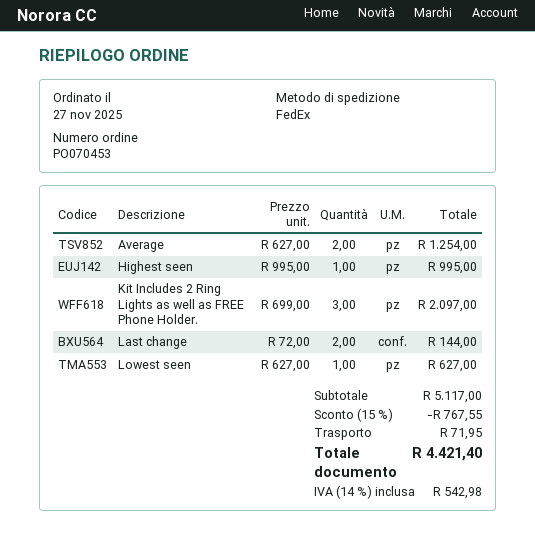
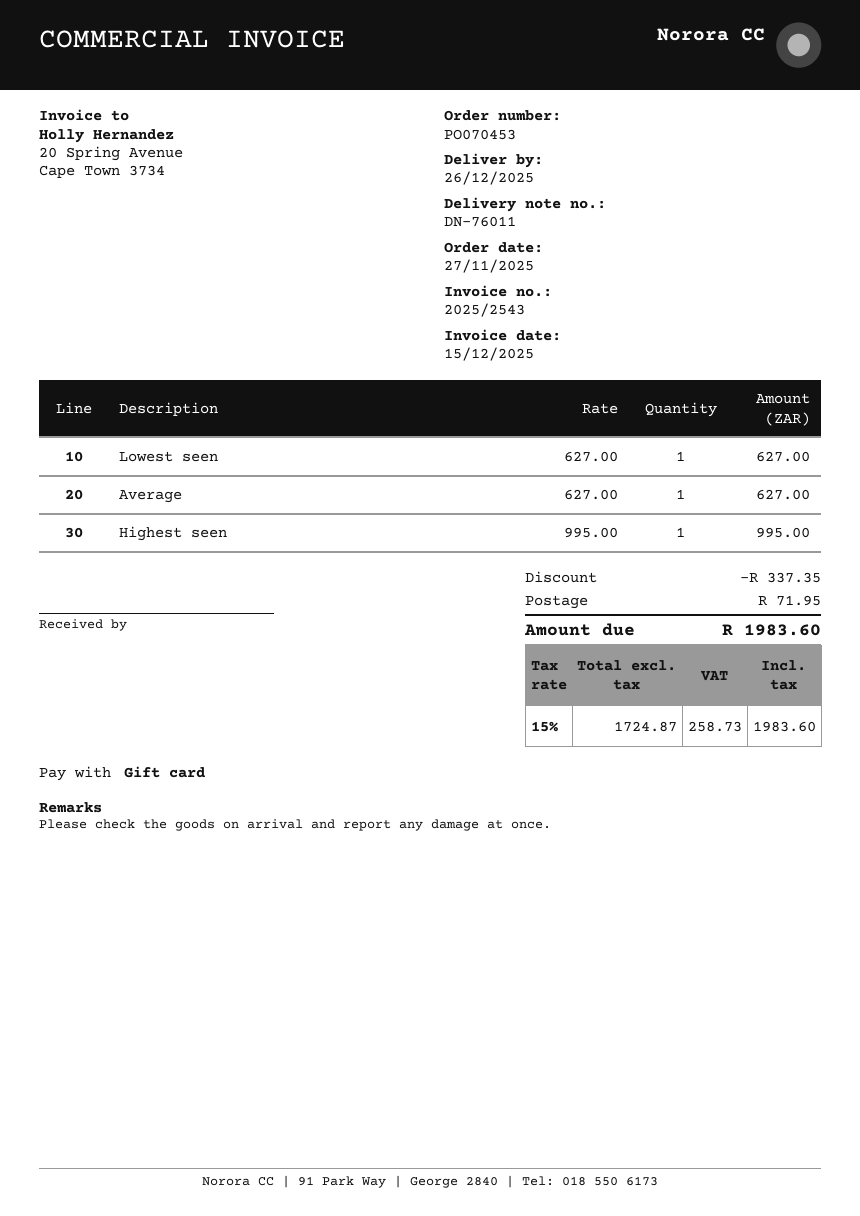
Average: 2 x 627.00 = 1254.00 -> 1 x 627.00 = 627.00
Kit Includes 2 Ring Lights as well as FREE Phone Holder.: 3 x 699.00 = 2097.00 -> none
Last change: 2 x 72.00 = 144.00 -> none
discount: 767.55 -> 337.35
tax: 14% = 542.98 -> 15% = 258.73
total: 4421.40 -> 1983.60

